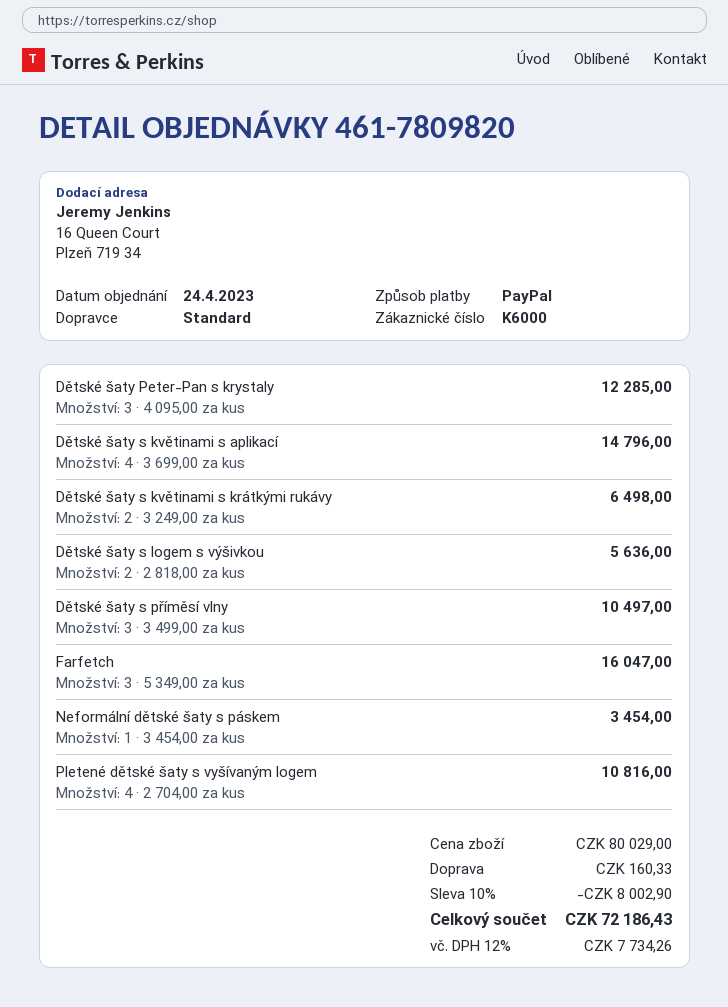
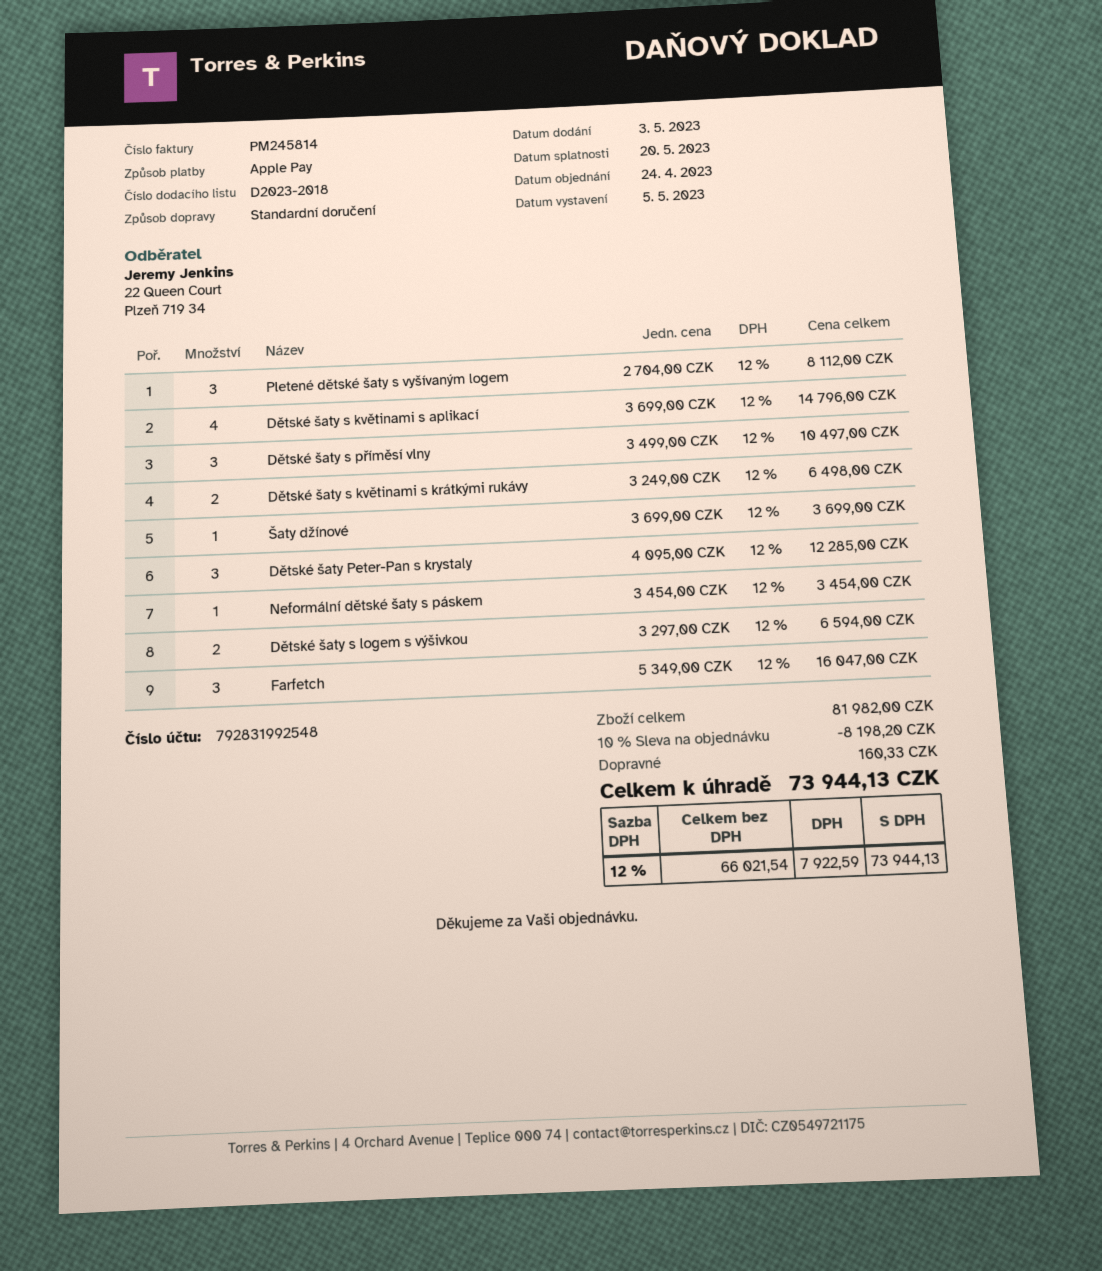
payment method: PayPal -> Apple Pay
Dětské šaty s logem s výšivkou: 2 x 2818.00 = 5636.00 -> 2 x 3297.00 = 6594.00
Pletené dětské šaty s vyšívaným logem: 4 x 2704.00 = 10816.00 -> 3 x 2704.00 = 8112.00
Šaty džínové: none -> 1 x 3699.00 = 3699.00
subtotal: 80029.00 -> 81982.00
discount: 10% = 8002.90 -> 10% = 8198.20
tax: 12% = 7734.26 -> 12% = 7922.59
total: 72186.43 -> 73944.13

